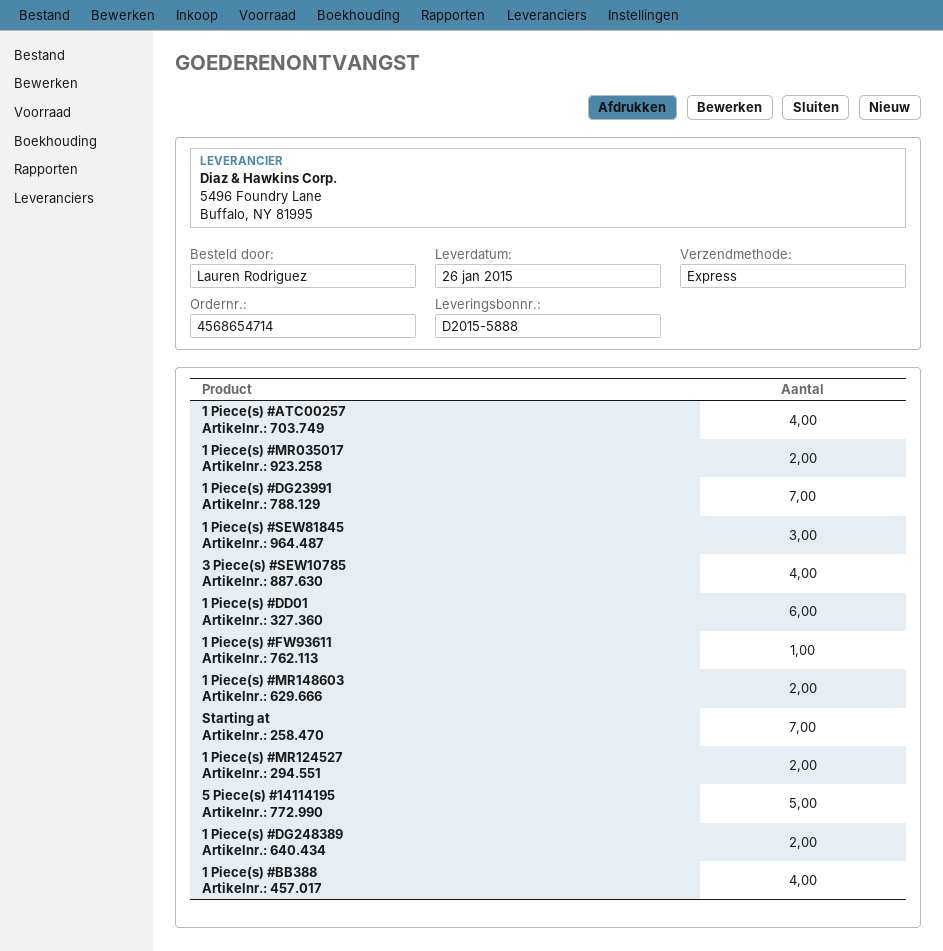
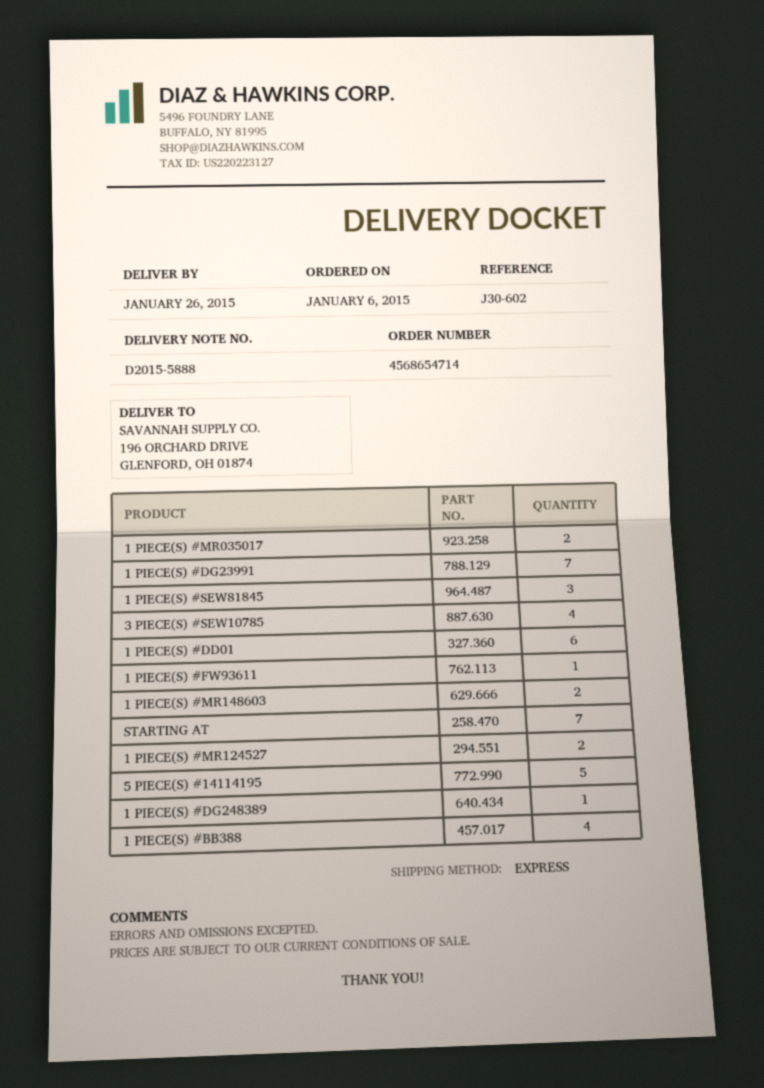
1 Piece(s) #ATC00257: 4 -> none
1 Piece(s) #DG248389: 2 -> 1

